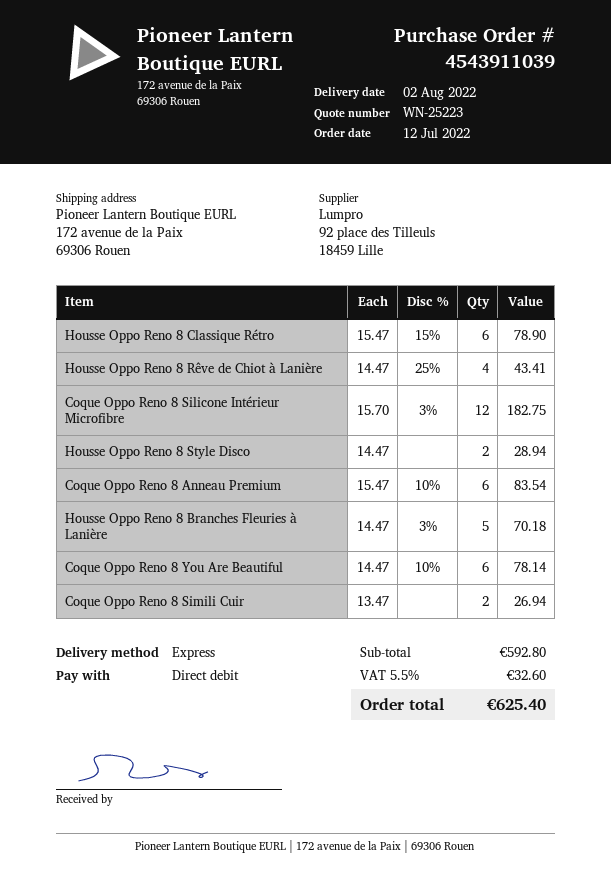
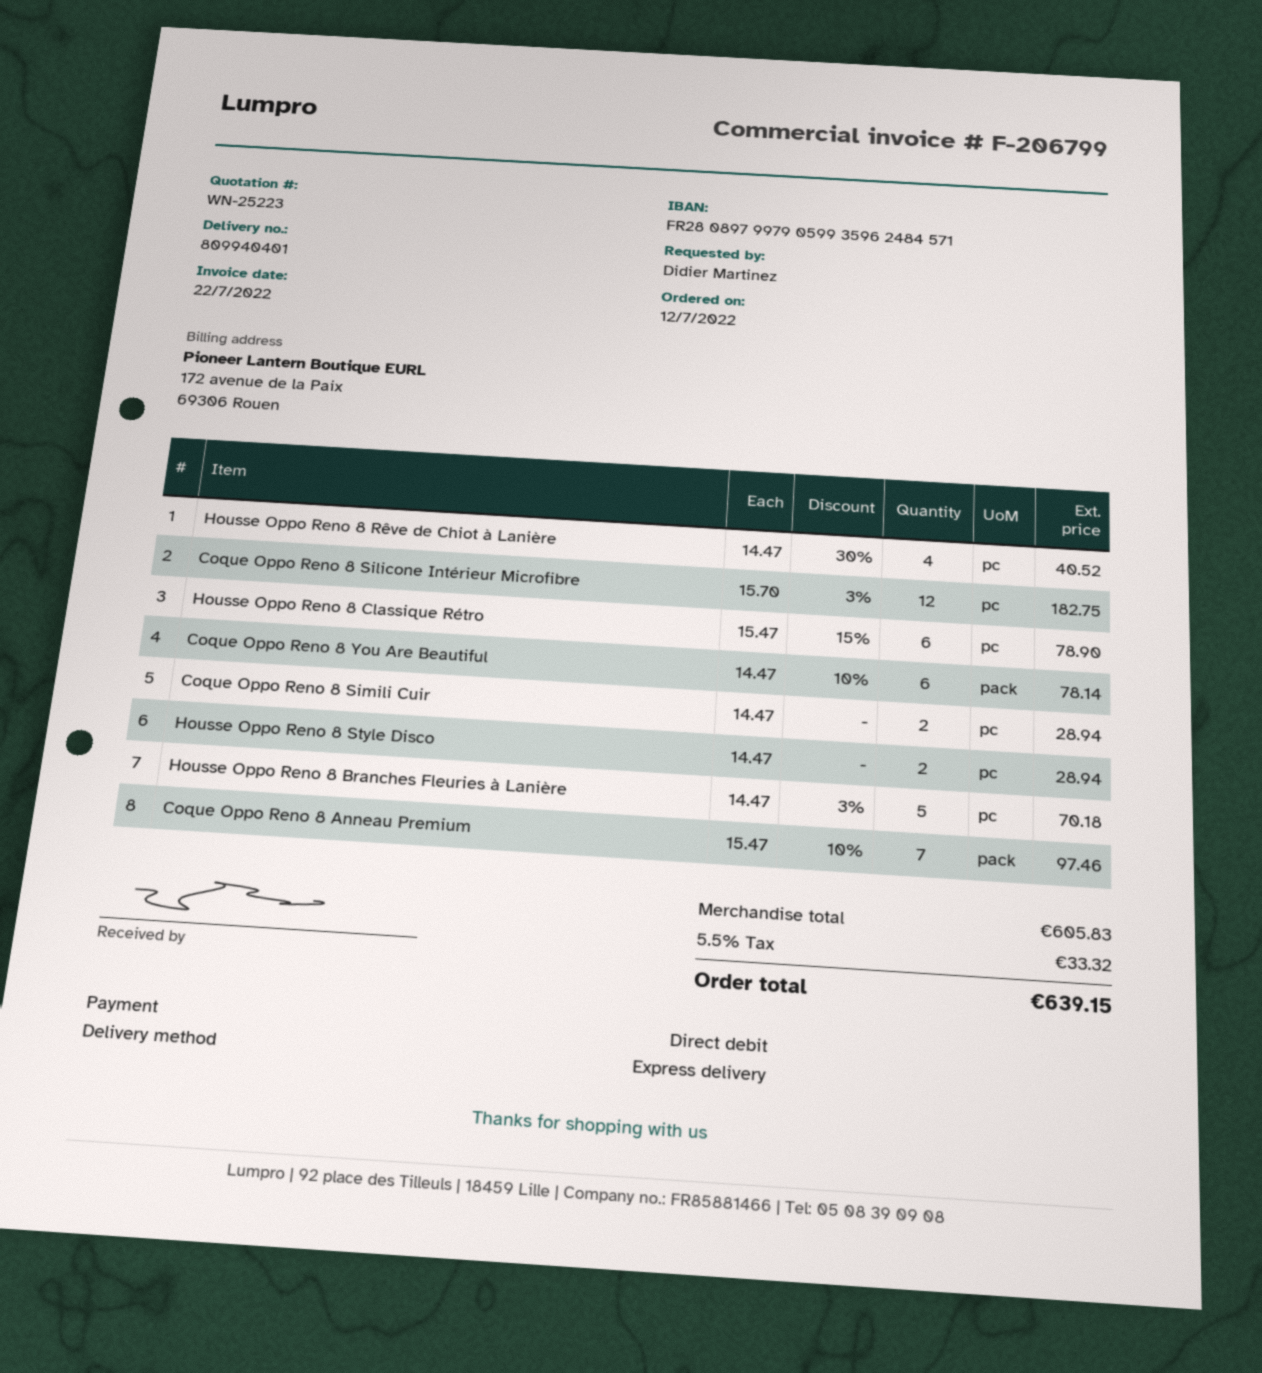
Housse Oppo Reno 8 Rêve de Chiot à Lanière: 4 x 14.47 - 25% = 43.41 -> 4 x 14.47 - 30% = 40.52
Coque Oppo Reno 8 Anneau Premium: 6 x 15.47 - 10% = 83.54 -> 7 x 15.47 - 10% = 97.46
Coque Oppo Reno 8 Simili Cuir: 2 x 13.47 = 26.94 -> 2 x 14.47 = 28.94
subtotal: 592.80 -> 605.83
tax: 5.5% = 32.60 -> 5.5% = 33.32
total: 625.40 -> 639.15

